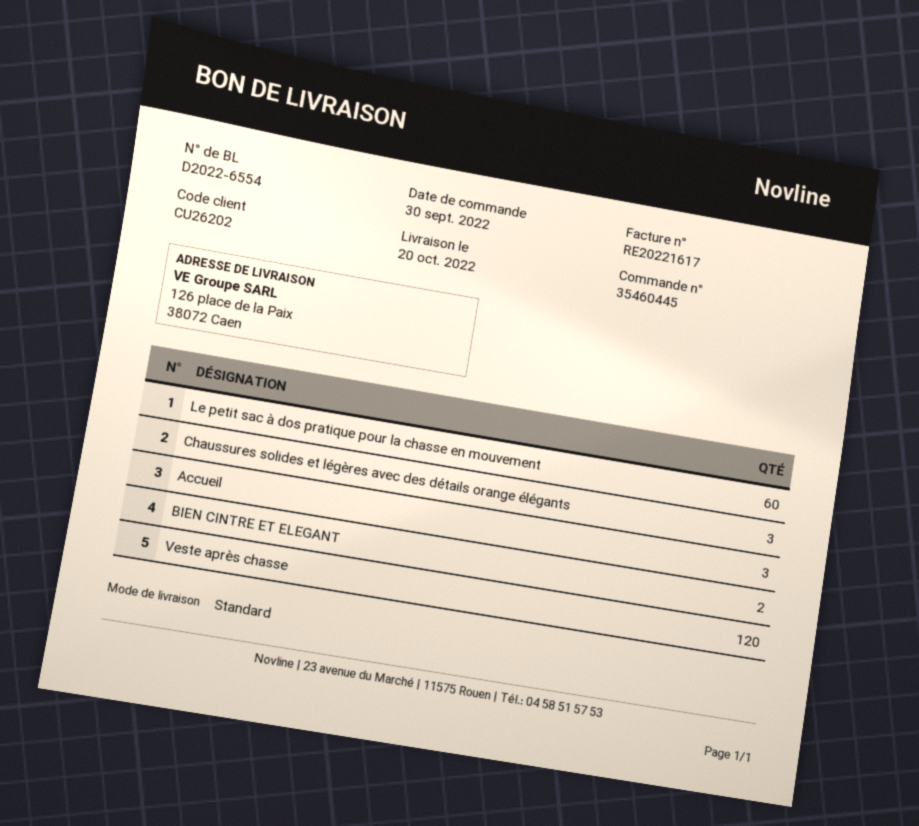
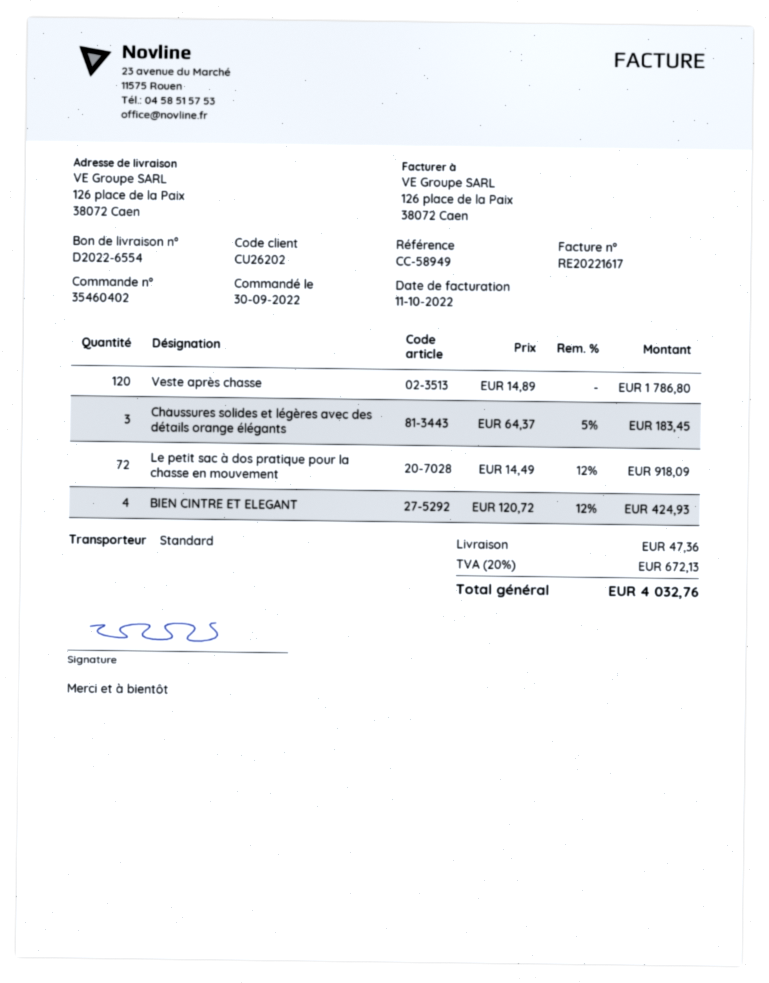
order number: 35460445 -> 35460402
Le petit sac à dos pratique pour la chasse en mouvement: 60 -> 72
Accueil: 3 -> none
BIEN CINTRE ET ELEGANT: 2 -> 4

